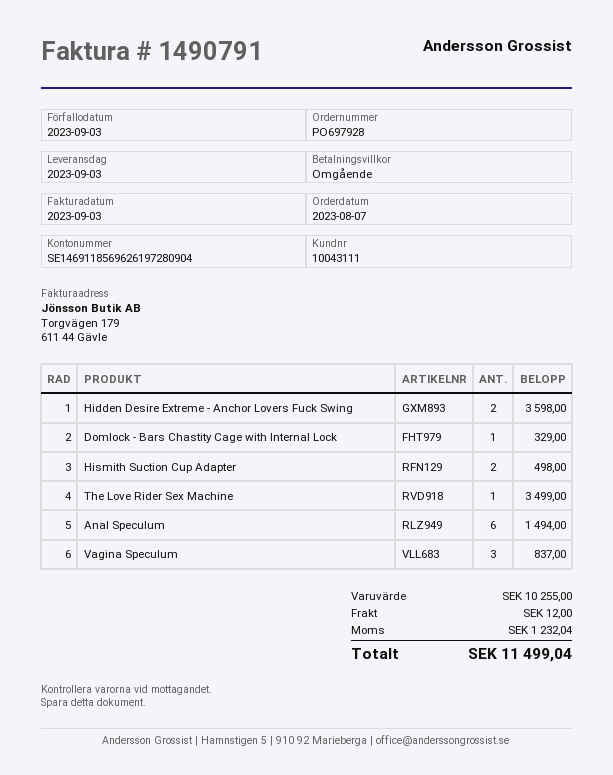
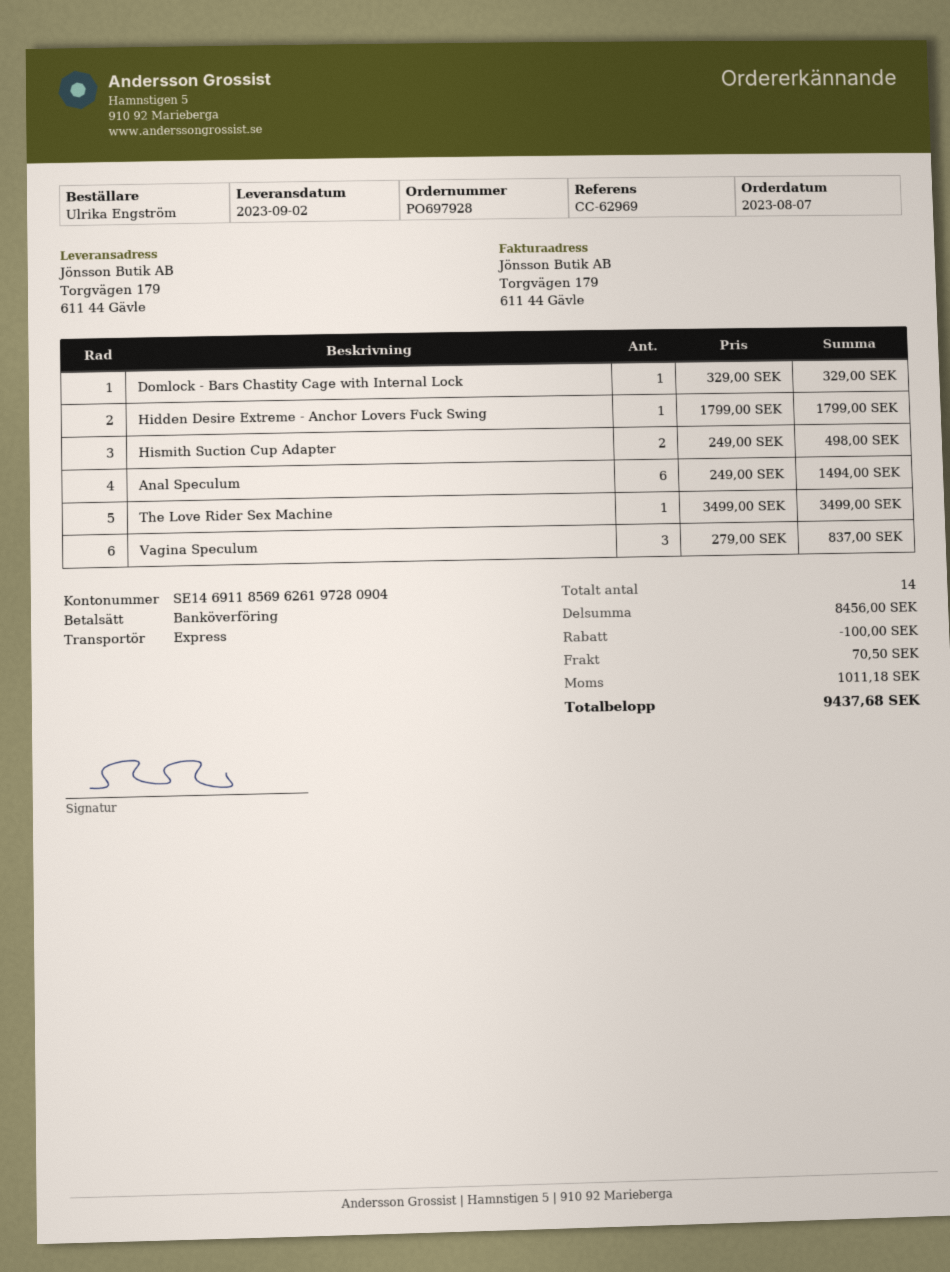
delivery date: 2023-09-03 -> 2023-09-02
Hidden Desire Extreme - Anchor Lovers Fuck Swing: 2 for 3598.00 -> 1 for 1799.00
subtotal: 10255.00 -> 8456.00
discount: none -> 100.00
shipping: 12.00 -> 70.50
tax: 1232.04 -> 1011.18
total: 11499.04 -> 9437.68

